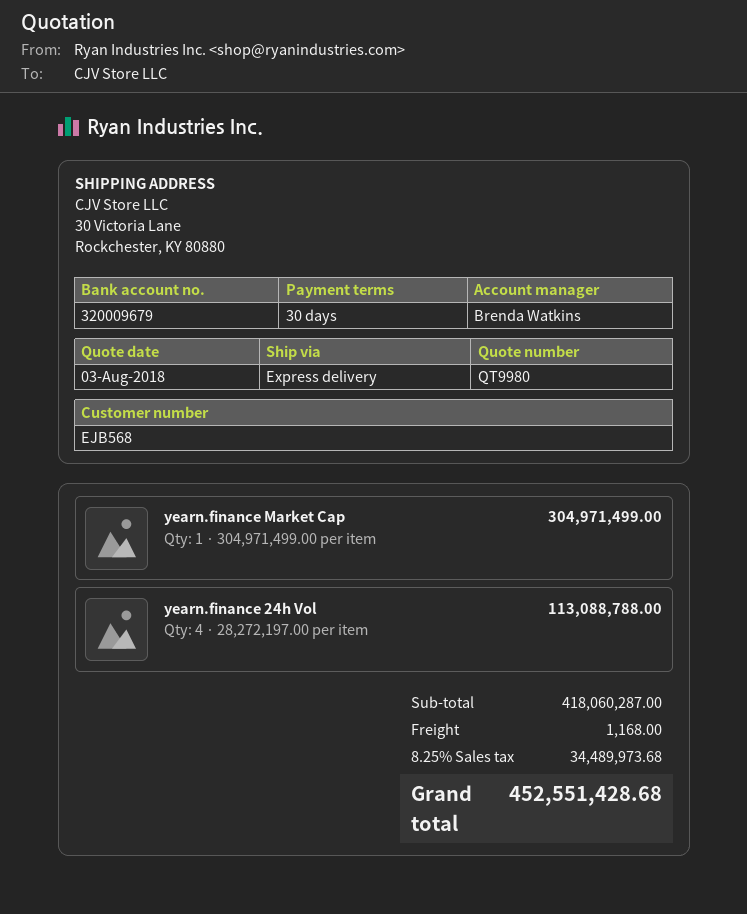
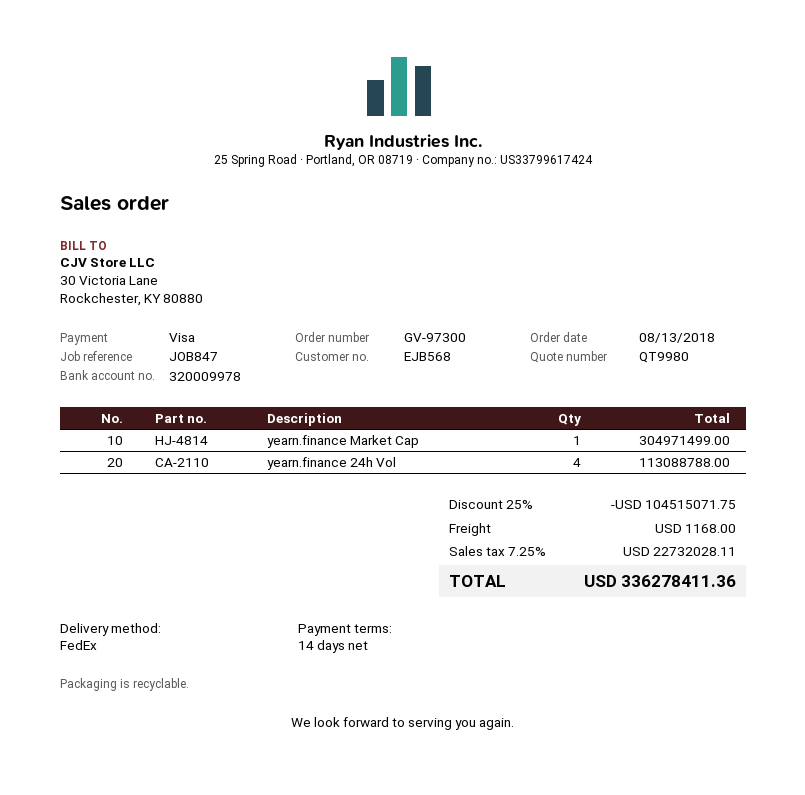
payment terms: 30 days -> 14 days
bank account: 320009679 -> 320009978
shipping method: express -> FedEx
discount: none -> 25% = 104515071.75
tax: 8.25% = 34489973.68 -> 7.25% = 22732028.11
total: 452551428.68 -> 336278411.36

